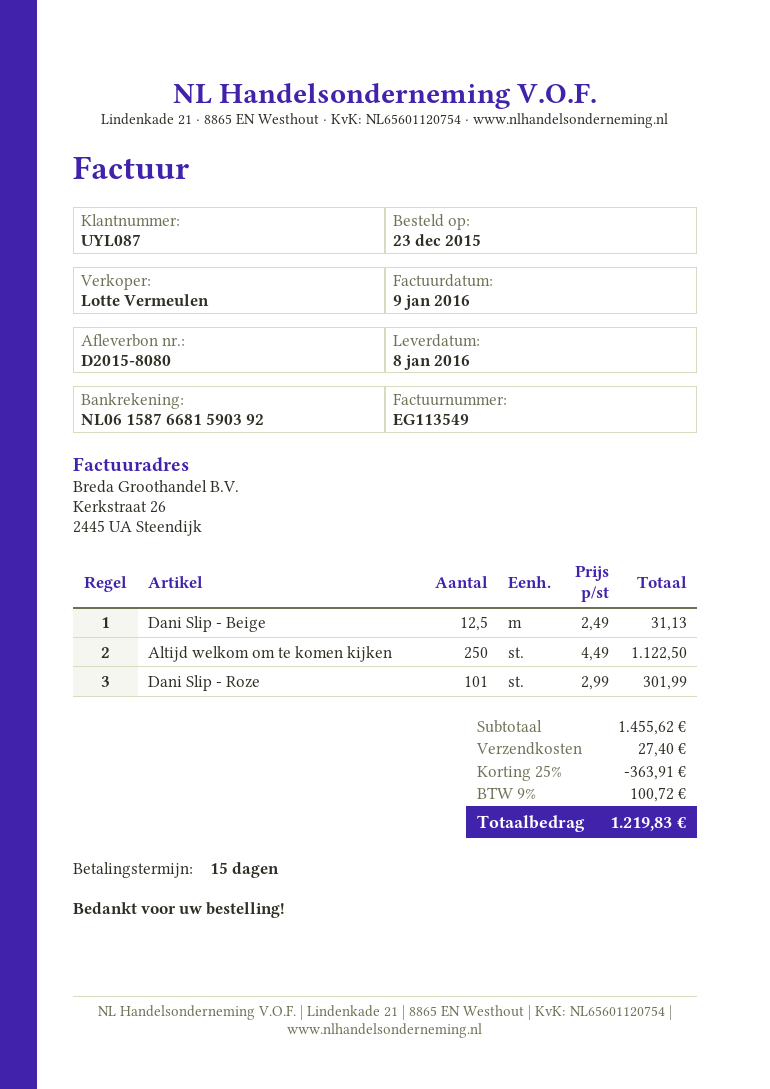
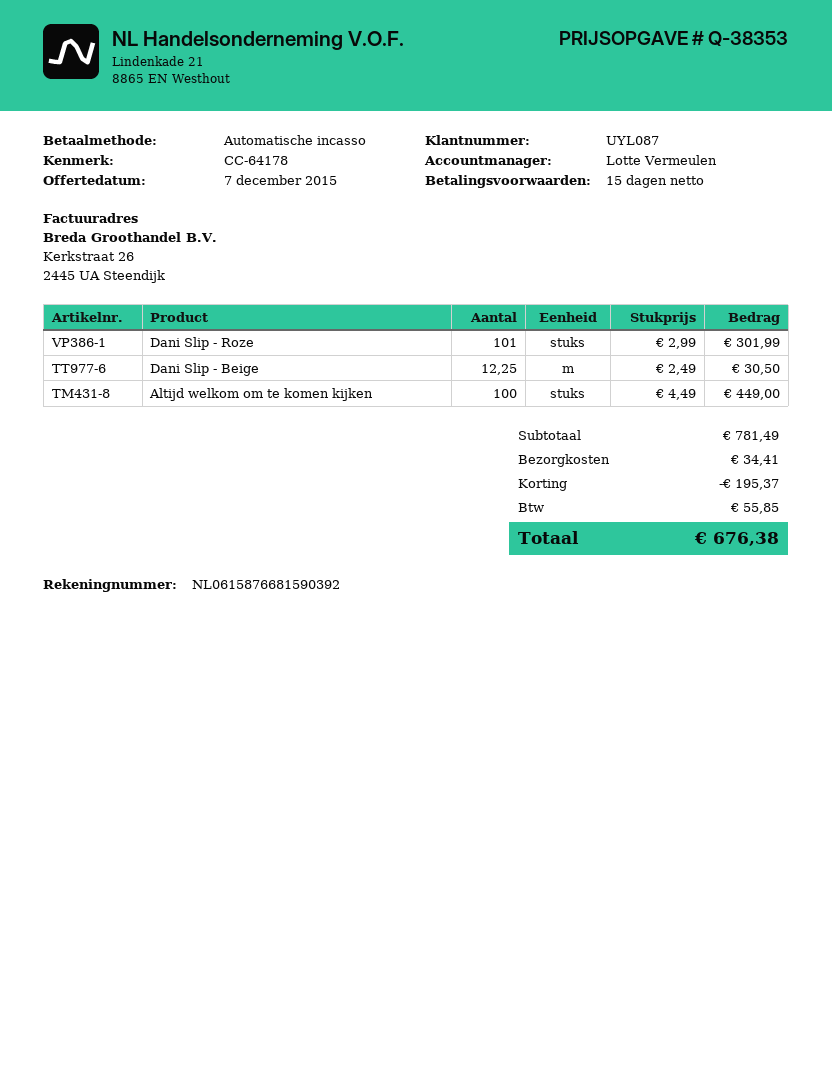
Dani Slip - Beige: 12.5 x 2.49 = 31.13 -> 12.25 x 2.49 = 30.50
Altijd welkom om te komen kijken: 250 x 4.49 = 1122.50 -> 100 x 4.49 = 449.00
subtotal: 1455.62 -> 781.49
discount: 363.91 -> 195.37
shipping: 27.40 -> 34.41
tax: 100.72 -> 55.85
total: 1219.83 -> 676.38

